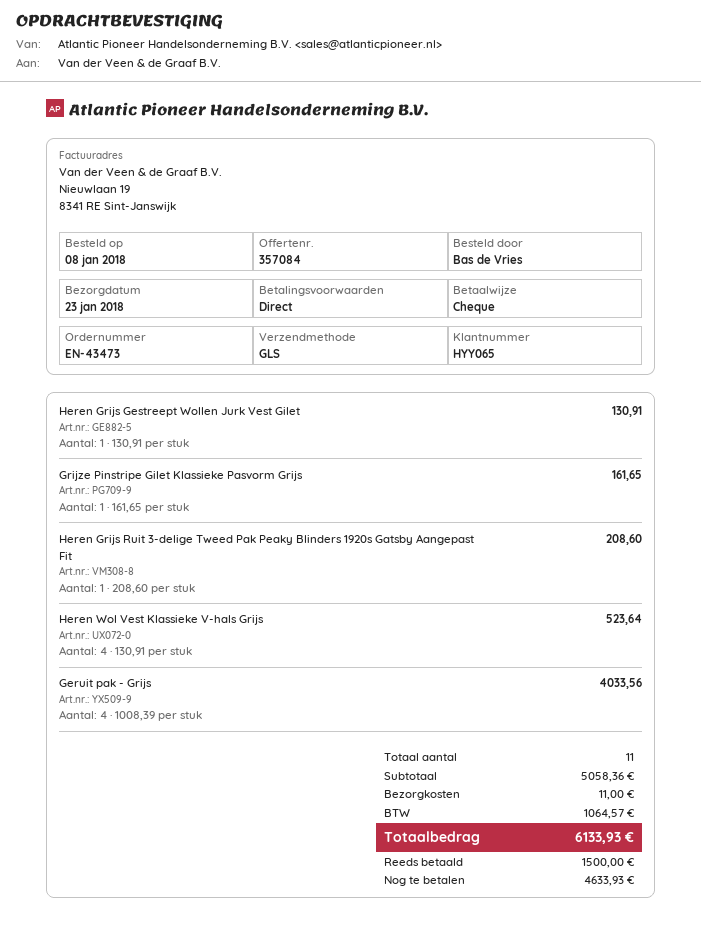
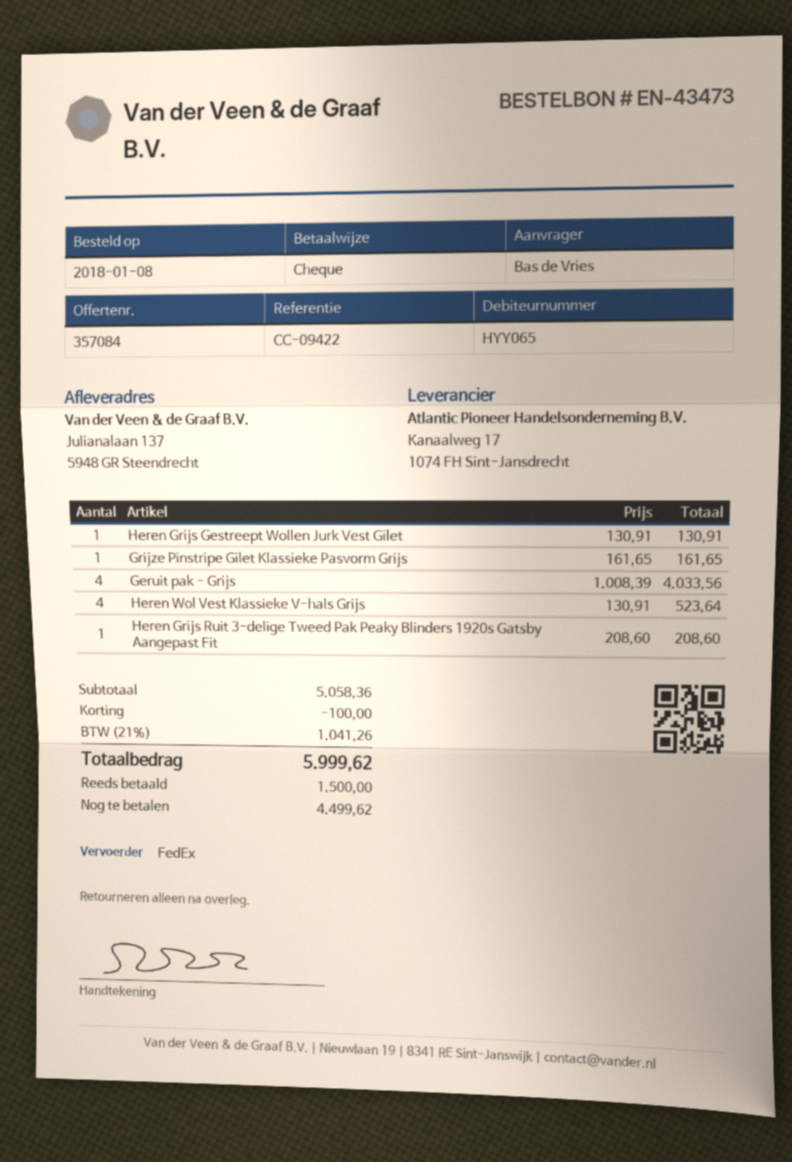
shipping method: GLS -> FedEx
discount: none -> 100.00
shipping: 11.00 -> none
tax: 1064.57 -> 1041.26
total: 6133.93 -> 5999.62
balance: 4633.93 -> 4499.62

